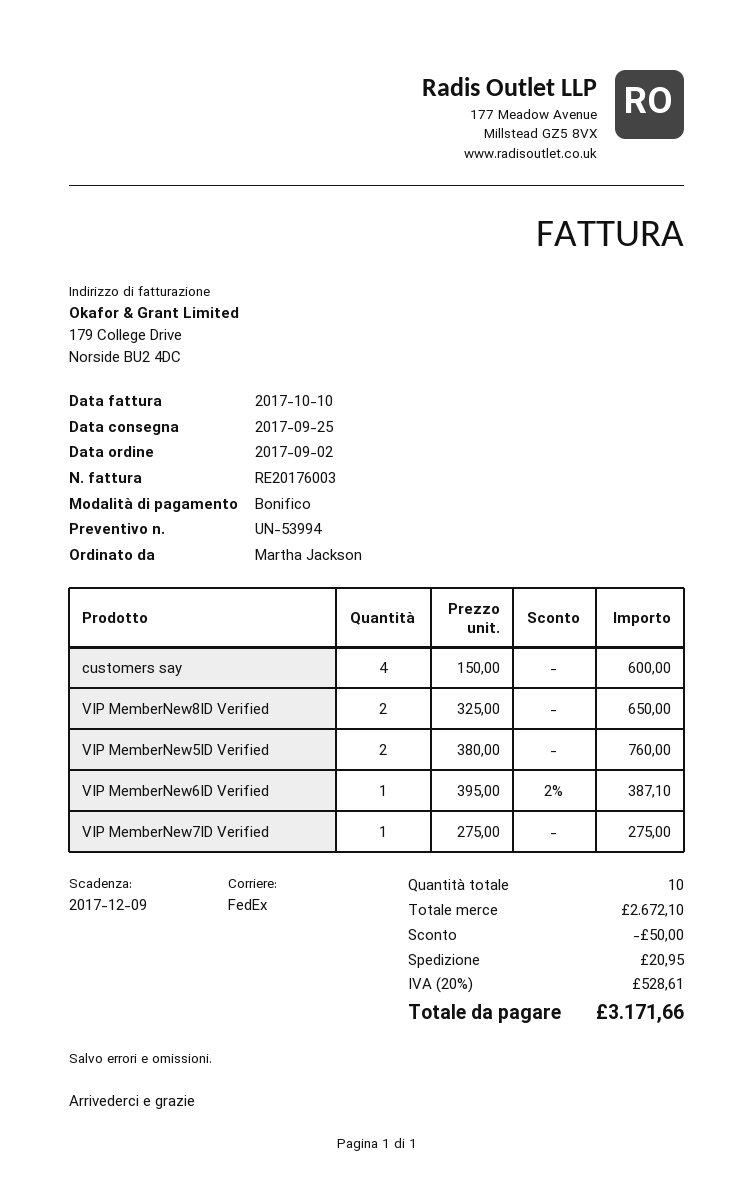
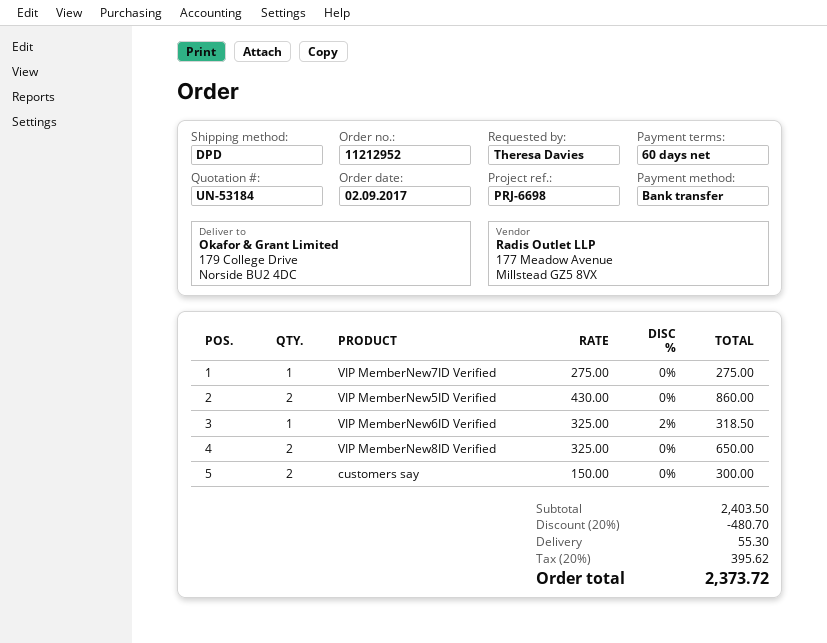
quote number: UN-53994 -> UN-53184
ordered by: Martha Jackson -> Theresa Davies
shipping method: FedEx -> DPD
customers say: 4 x 150.00 = 600.00 -> 2 x 150.00 = 300.00
VIP MemberNew5ID Verified: 2 x 380.00 = 760.00 -> 2 x 430.00 = 860.00
VIP MemberNew6ID Verified: 1 x 395.00 - 2% = 387.10 -> 1 x 325.00 - 2% = 318.50
subtotal: 2672.10 -> 2403.50
discount: 50.00 -> 480.70
shipping: 20.95 -> 55.30
tax: 20% = 528.61 -> 20% = 395.62
total: 3171.66 -> 2373.72

